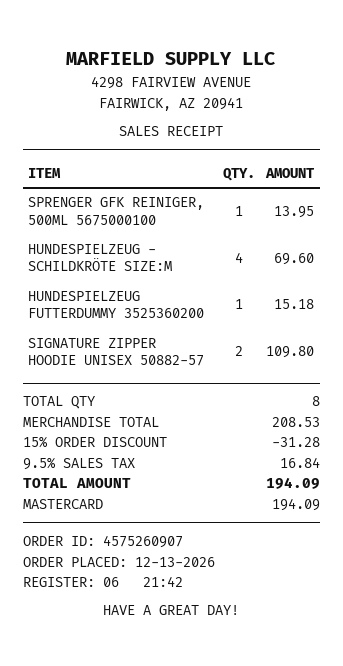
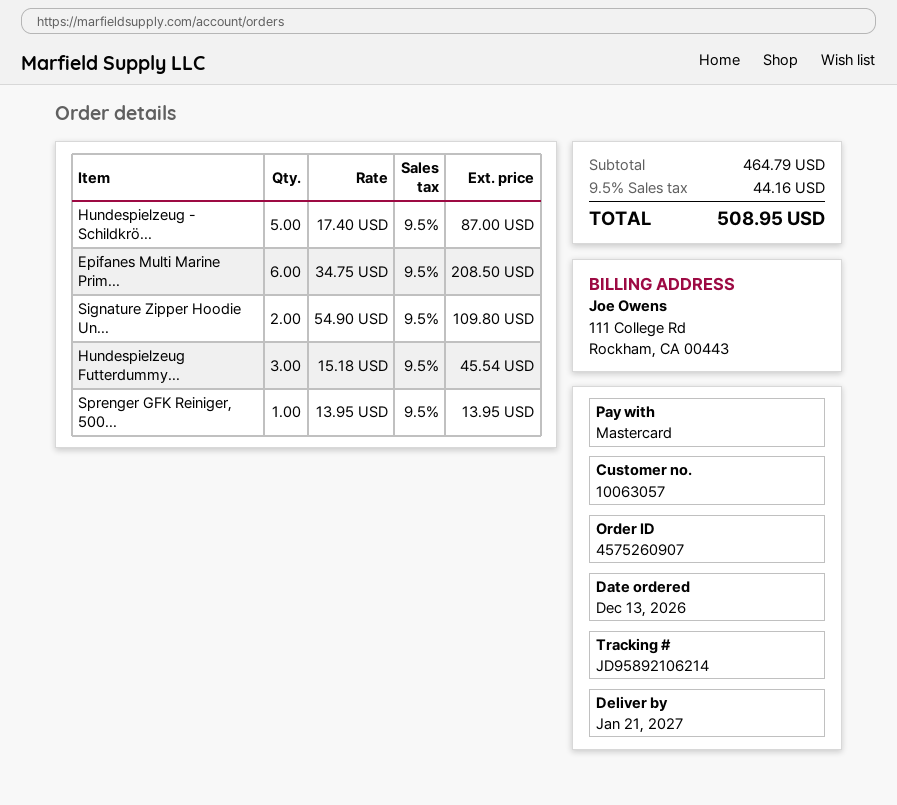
HUNDESPIELZEUG - SCHILDKRÖTE SIZE:M: 4 for 69.60 -> 5 for 87.00
HUNDESPIELZEUG FUTTERDUMMY 3525360200: 1 for 15.18 -> 3 for 45.54
Epifanes Multi Marine Prim...: none -> 6 for 208.50
subtotal: 208.53 -> 464.79
discount: 15% = 31.28 -> none
tax: 9.5% = 16.84 -> 9.5% = 44.16
total: 194.09 -> 508.95

